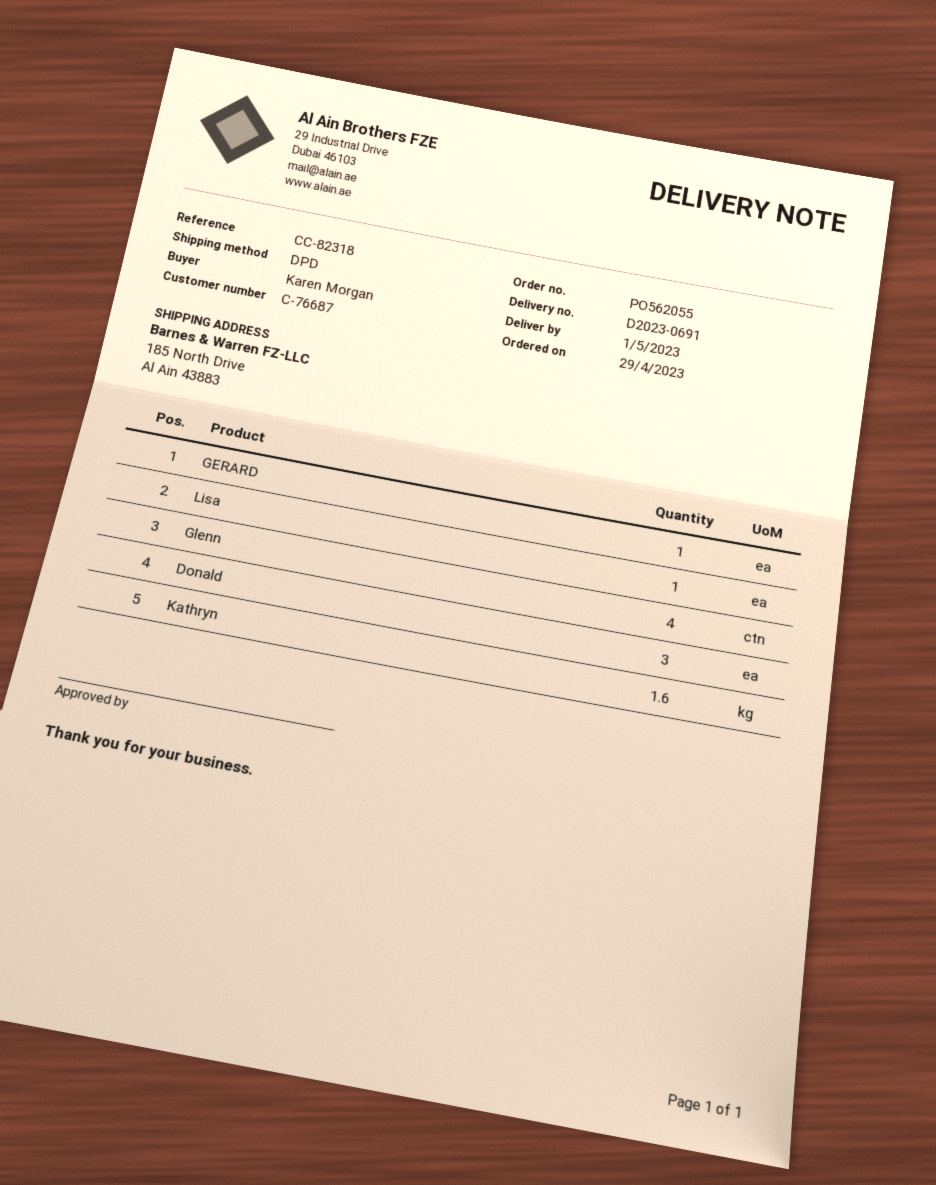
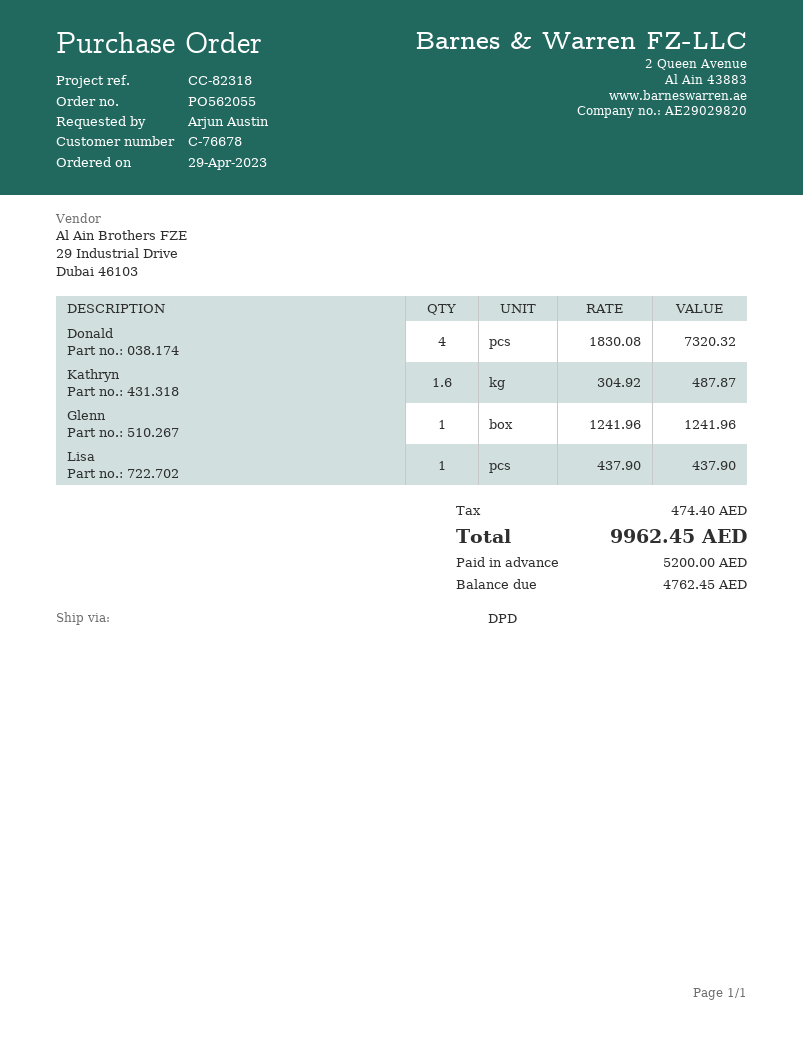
customer number: C-76687 -> C-76678
ordered by: Karen Morgan -> Arjun Austin
GERARD: 1 -> none
Glenn: 4 -> 1
Donald: 3 -> 4

